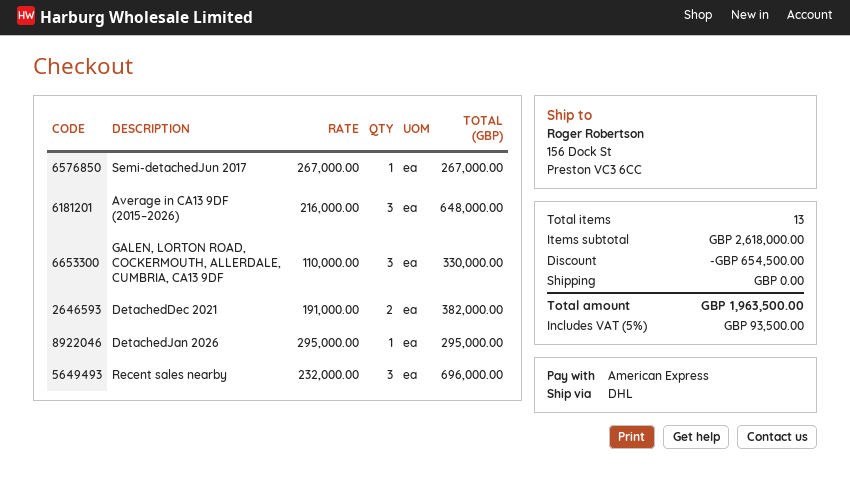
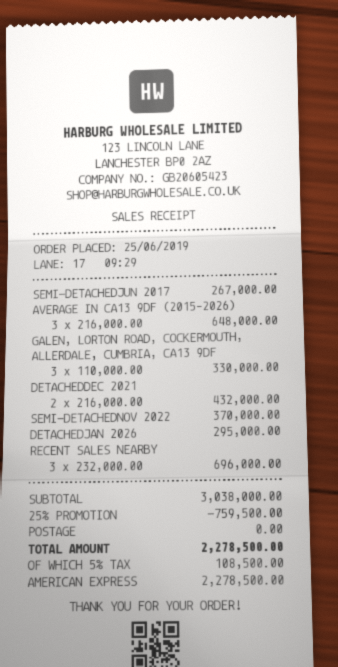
DetachedDec 2021: 2 x 191000.00 = 382000.00 -> 2 x 216000.00 = 432000.00
SEMI-DETACHEDNOV 2022: none -> 1 x 370000.00 = 370000.00
subtotal: 2618000.00 -> 3038000.00
discount: 654500.00 -> 759500.00
tax: 5% = 93500.00 -> 5% = 108500.00
total: 1963500.00 -> 2278500.00

